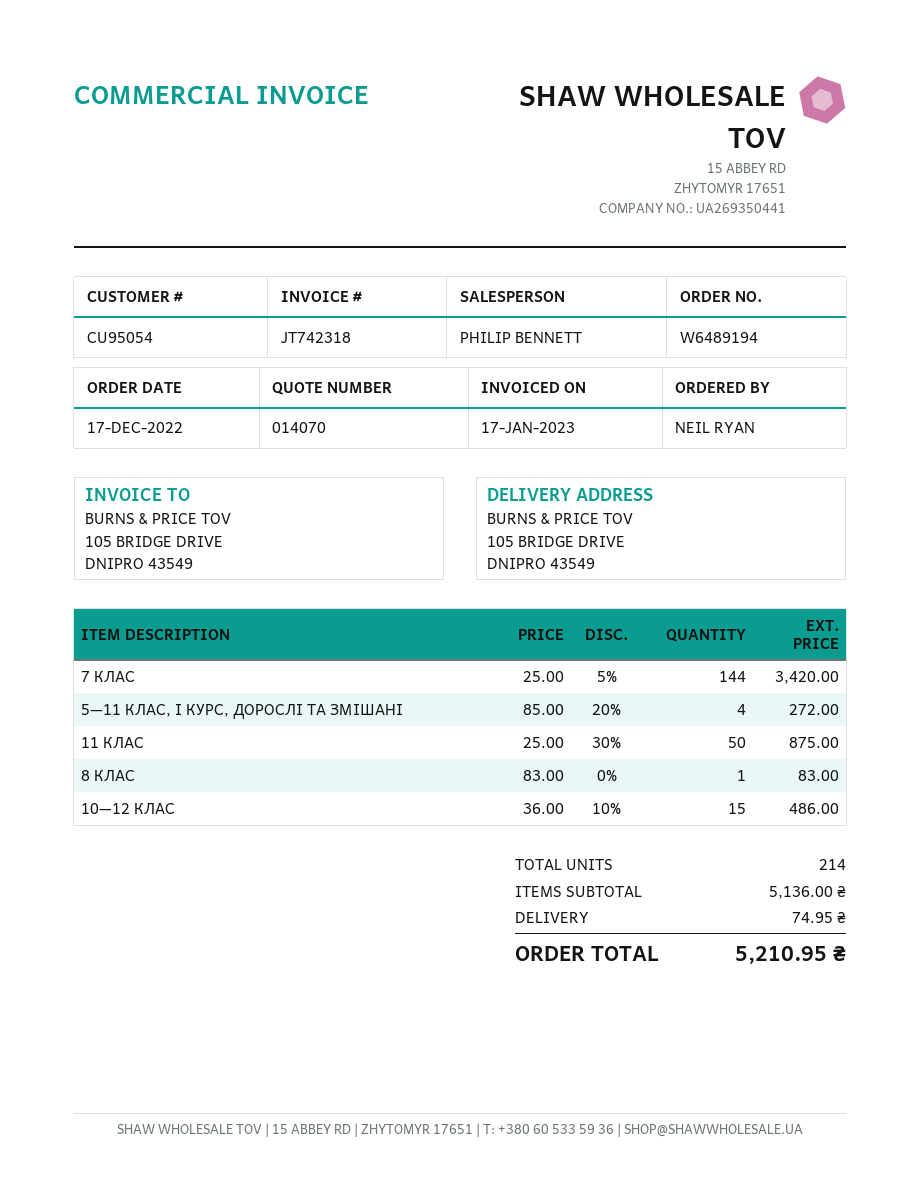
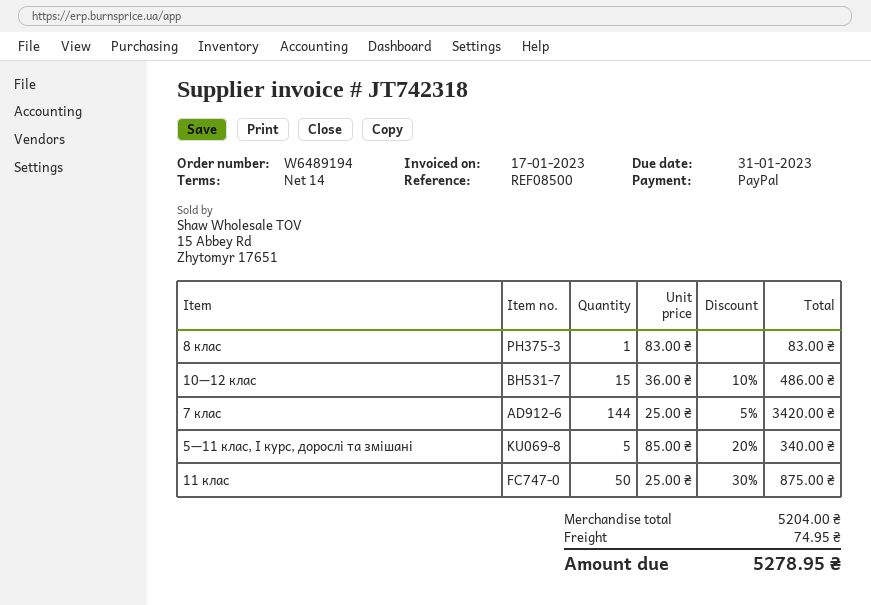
5—11 КЛАС, I КУРС, ДОРОСЛІ ТА ЗМІШАНІ: 4 x 85.00 - 20% = 272.00 -> 5 x 85.00 - 20% = 340.00
subtotal: 5136.00 -> 5204.00
total: 5210.95 -> 5278.95

